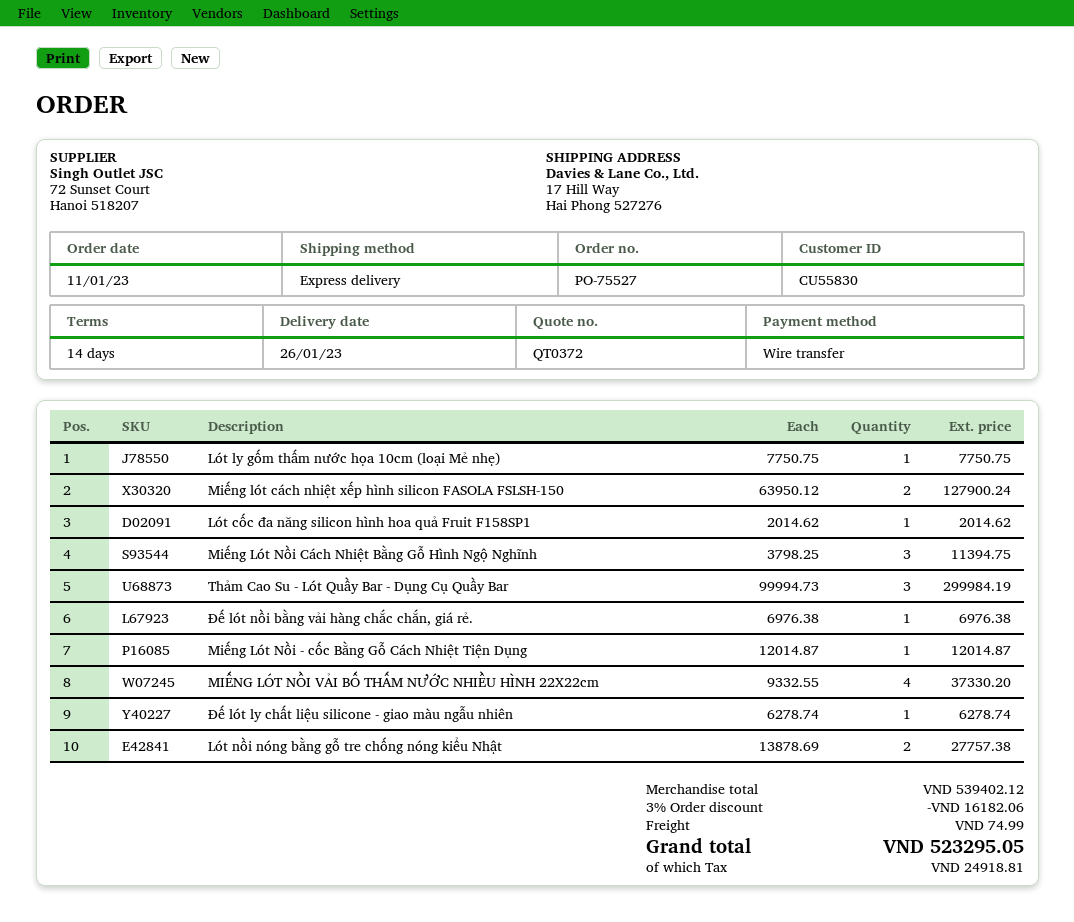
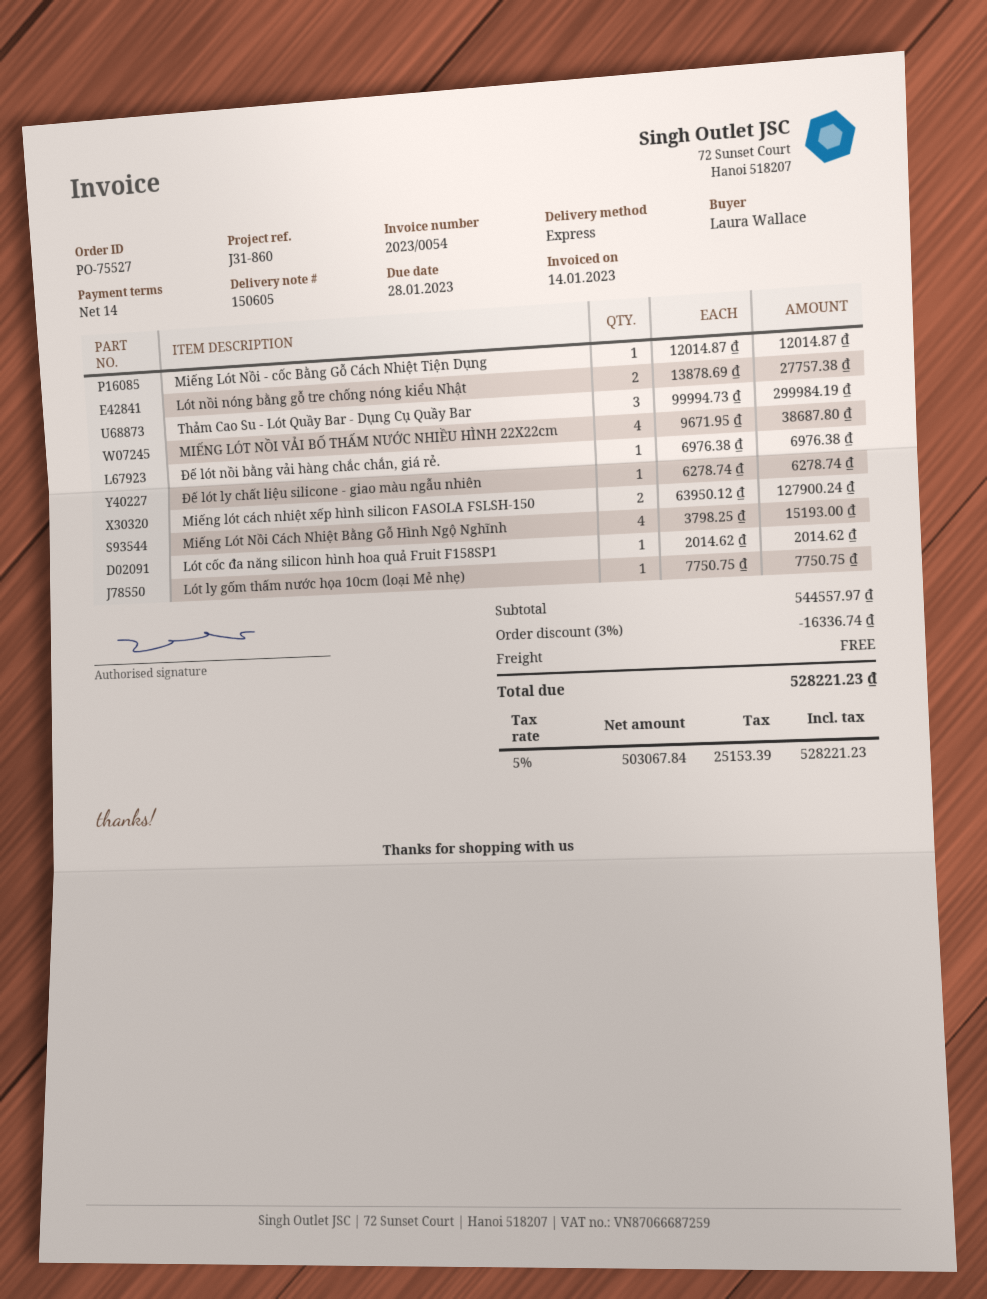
Miếng Lót Nồi Cách Nhiệt Bằng Gỗ Hình Ngộ Nghĩnh: 3 x 3798.25 = 11394.75 -> 4 x 3798.25 = 15193.00
MIẾNG LÓT NỒI VẢI BỐ THẤM NƯỚC NHIỀU HÌNH 22X22cm: 4 x 9332.55 = 37330.20 -> 4 x 9671.95 = 38687.80
subtotal: 539402.12 -> 544557.97
discount: 3% = 16182.06 -> 3% = 16336.74
shipping: 74.99 -> 0.00
tax: 24918.81 -> 25153.39
total: 523295.05 -> 528221.23

